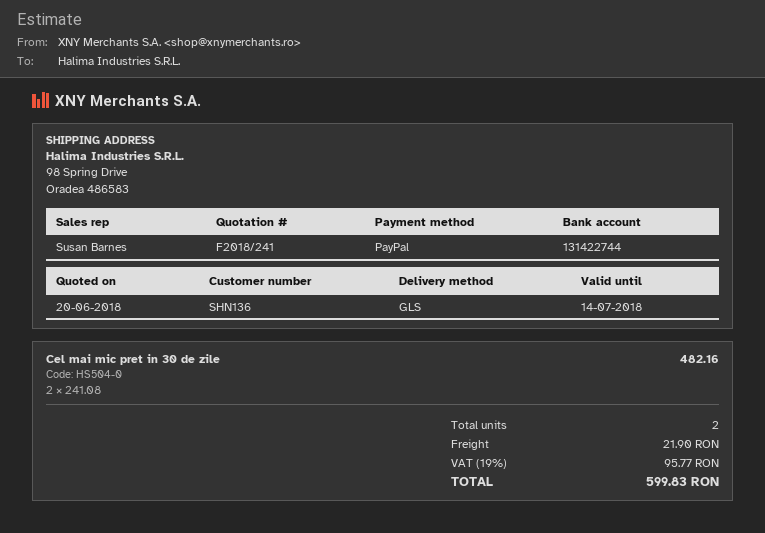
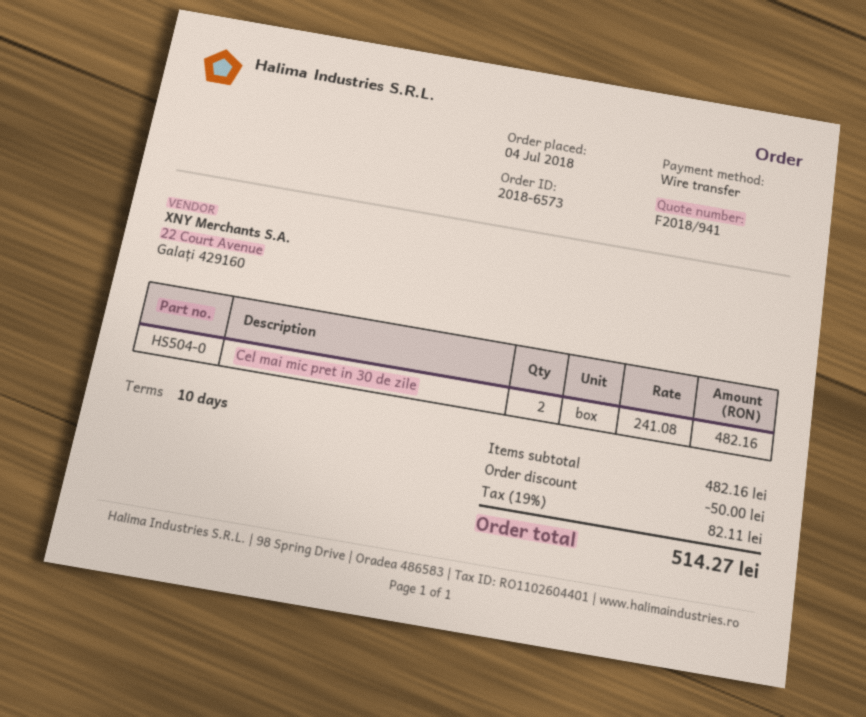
quote number: F2018/241 -> F2018/941
payment method: PayPal -> bank transfer
discount: none -> 50.00
shipping: 21.90 -> none
tax: 19% = 95.77 -> 19% = 82.11
total: 599.83 -> 514.27

